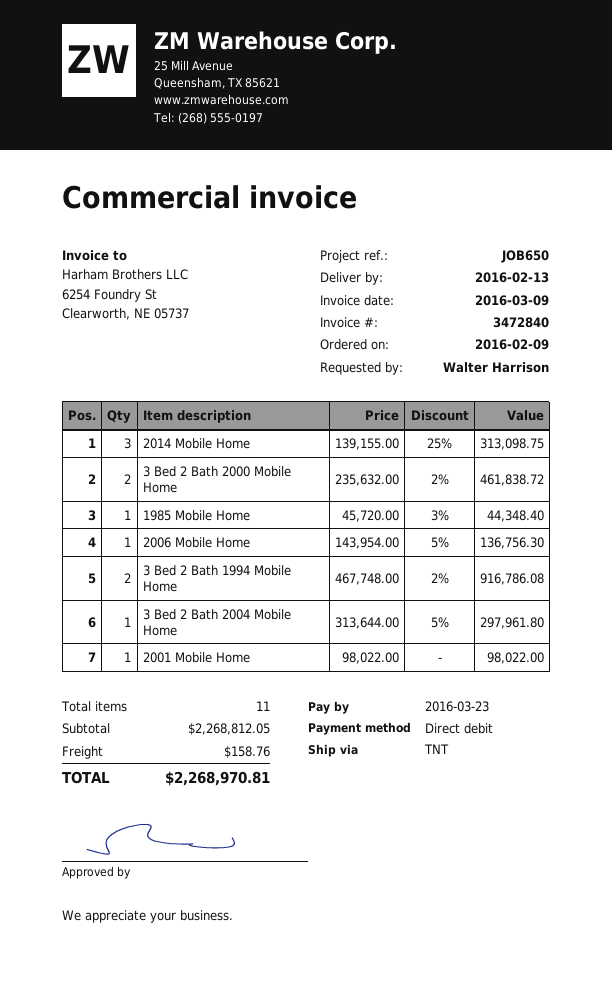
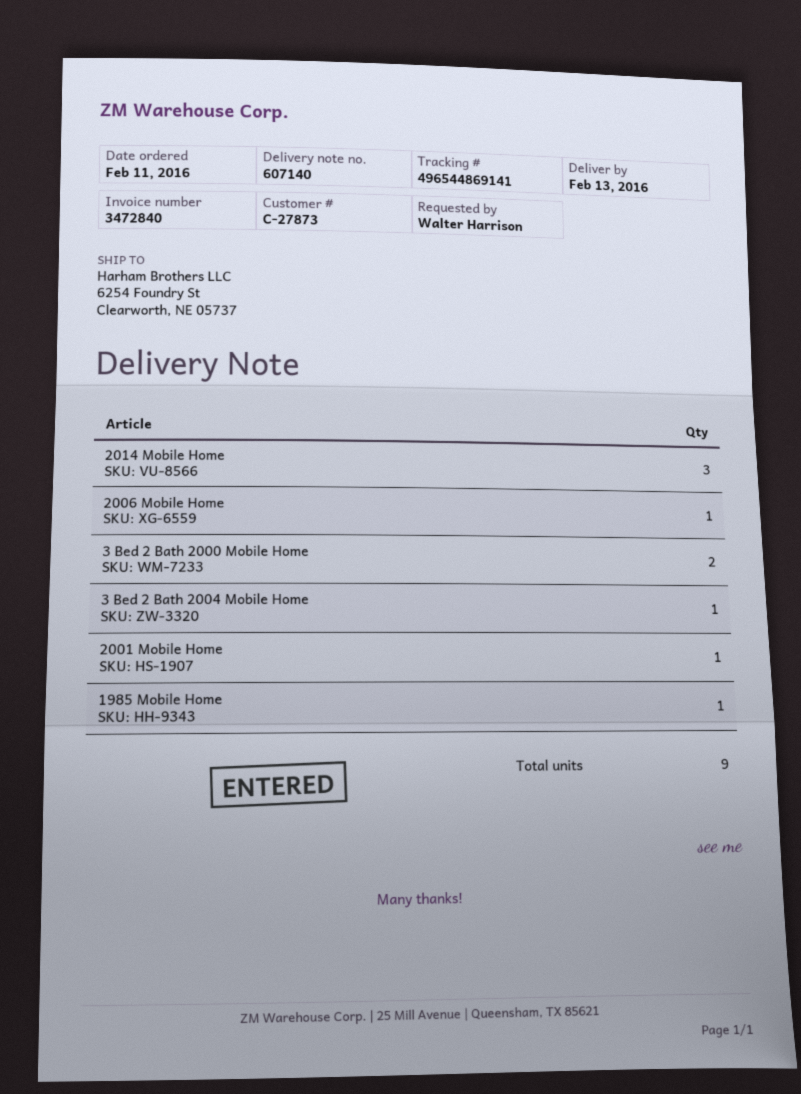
order date: 2016-02-09 -> 2016-02-11
3 Bed 2 Bath 1994 Mobile Home: 2 -> none
total quantity: 11 -> 9

